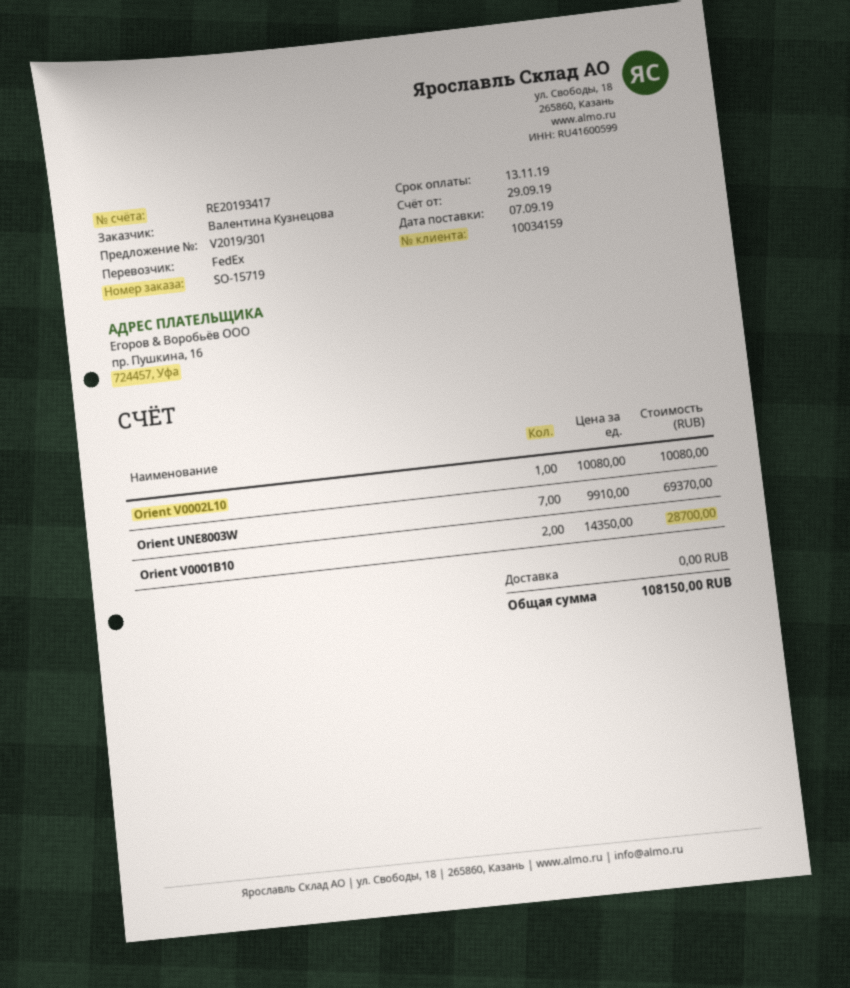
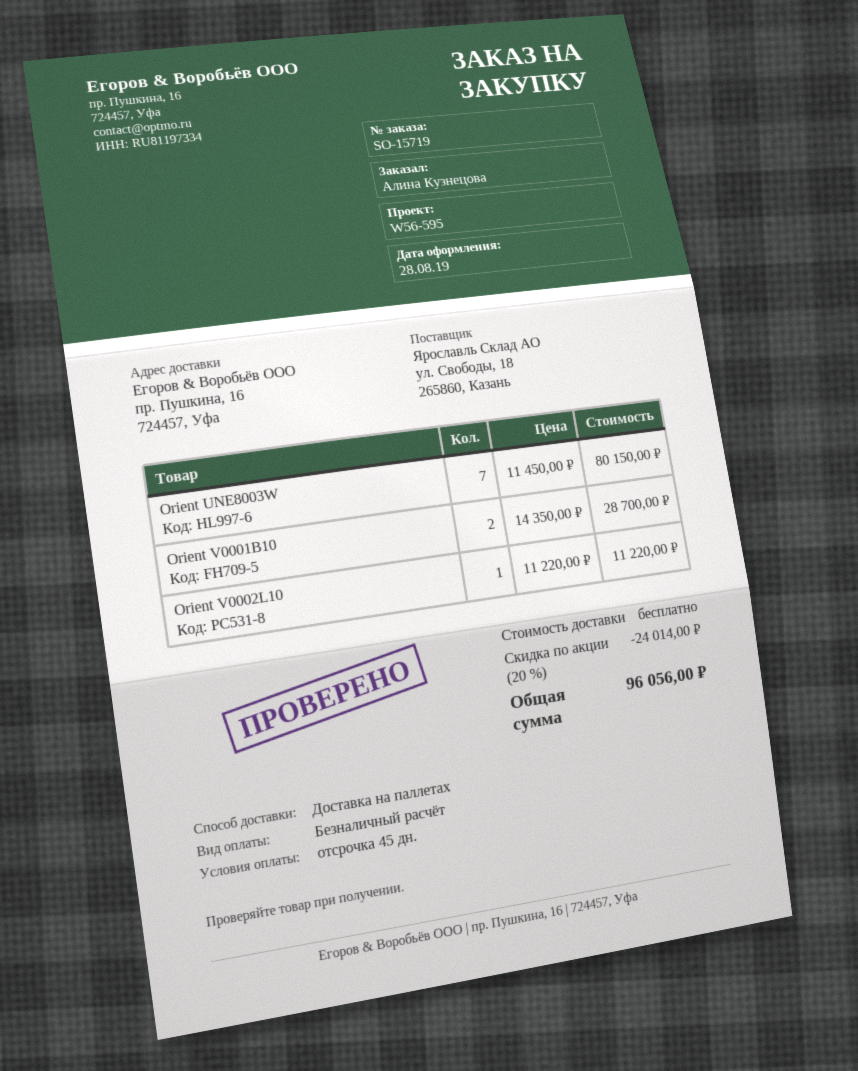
ordered by: Валентина Кузнецова -> Алина Кузнецова
shipping method: FedEx -> pallet freight
Orient V0002L10: 1 x 10080.00 = 10080.00 -> 1 x 11220.00 = 11220.00
Orient UNE8003W: 7 x 9910.00 = 69370.00 -> 7 x 11450.00 = 80150.00
discount: none -> 20% = 24014.00
total: 108150.00 -> 96056.00

